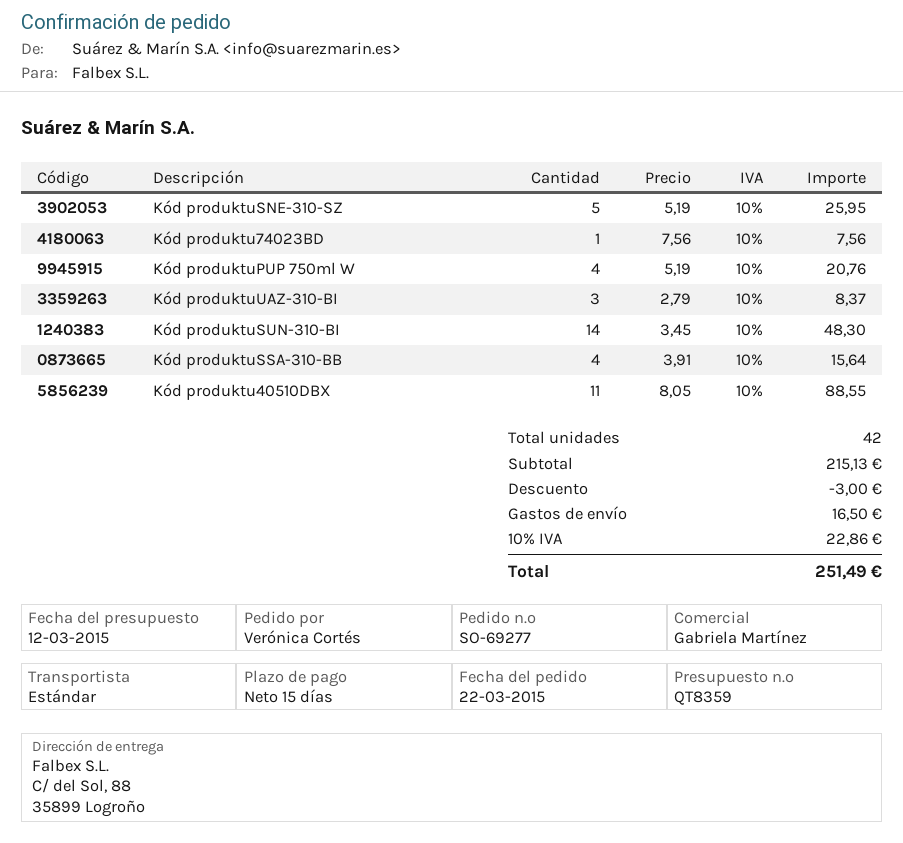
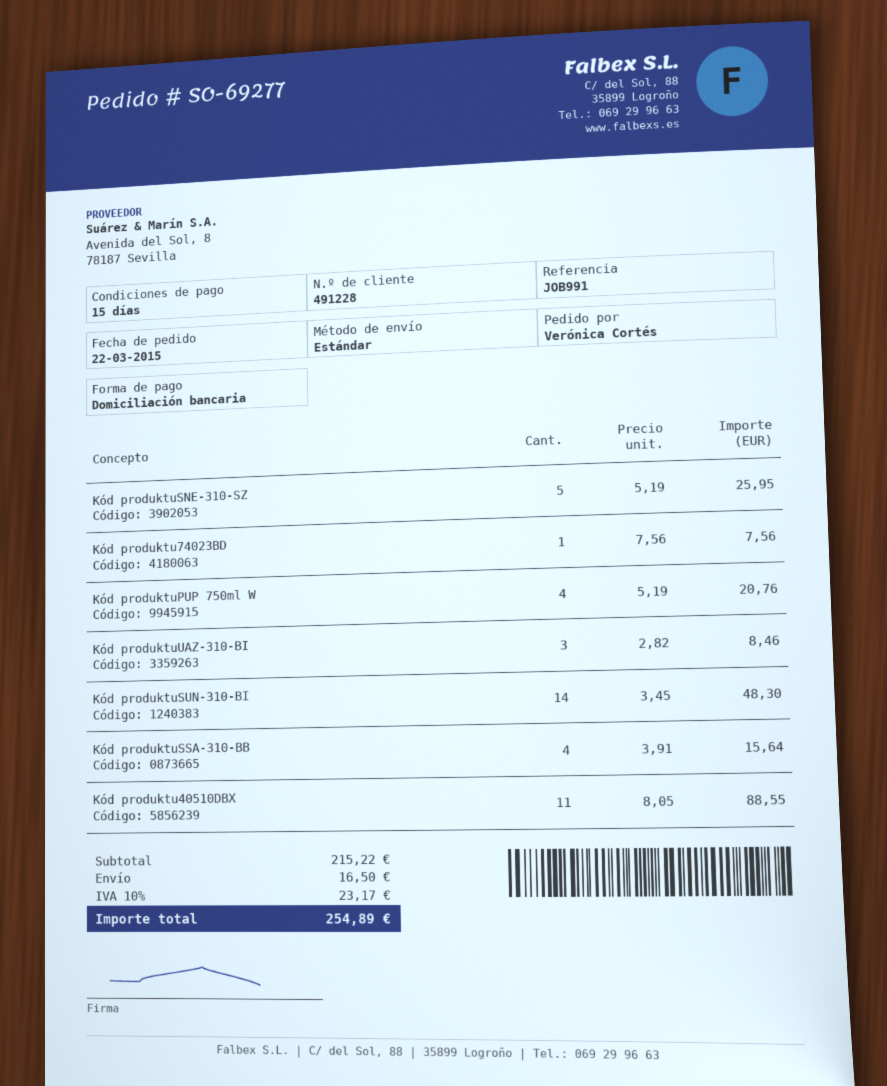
Kód produktuUAZ-310-BI: 3 x 2.79 = 8.37 -> 3 x 2.82 = 8.46
subtotal: 215.13 -> 215.22
discount: 3.00 -> none
tax: 10% = 22.86 -> 10% = 23.17
total: 251.49 -> 254.89

